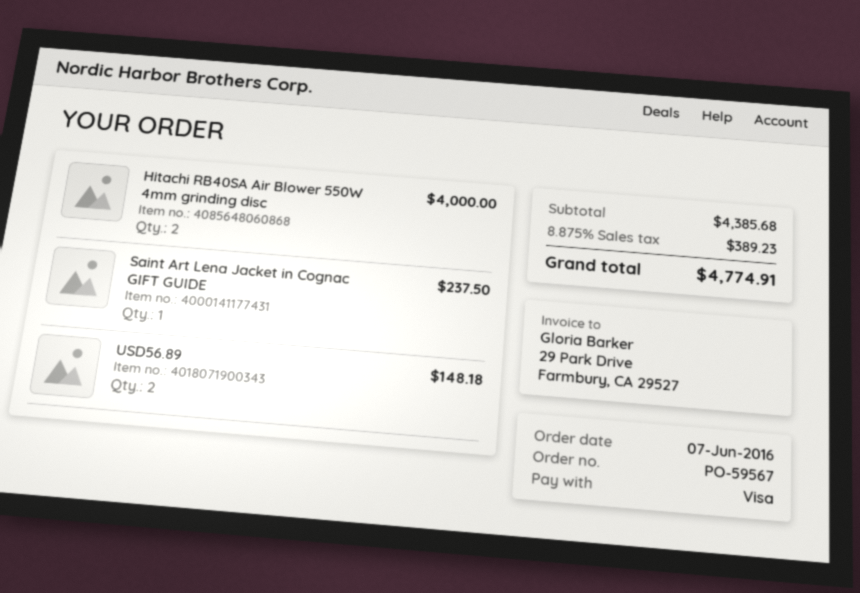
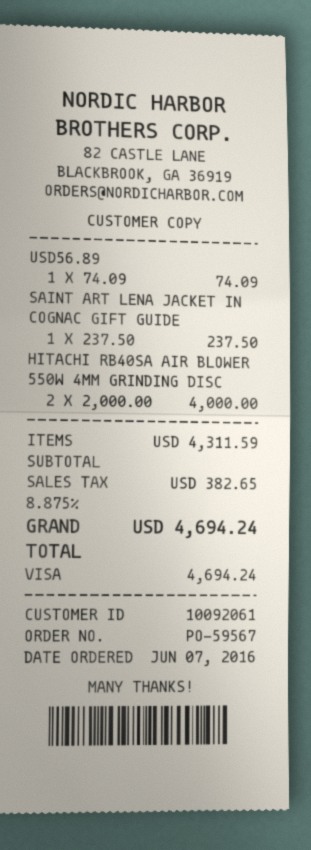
USD56.89: 2 for 148.18 -> 1 for 74.09
subtotal: 4385.68 -> 4311.59
tax: 8.875% = 389.23 -> 8.875% = 382.65
total: 4774.91 -> 4694.24

